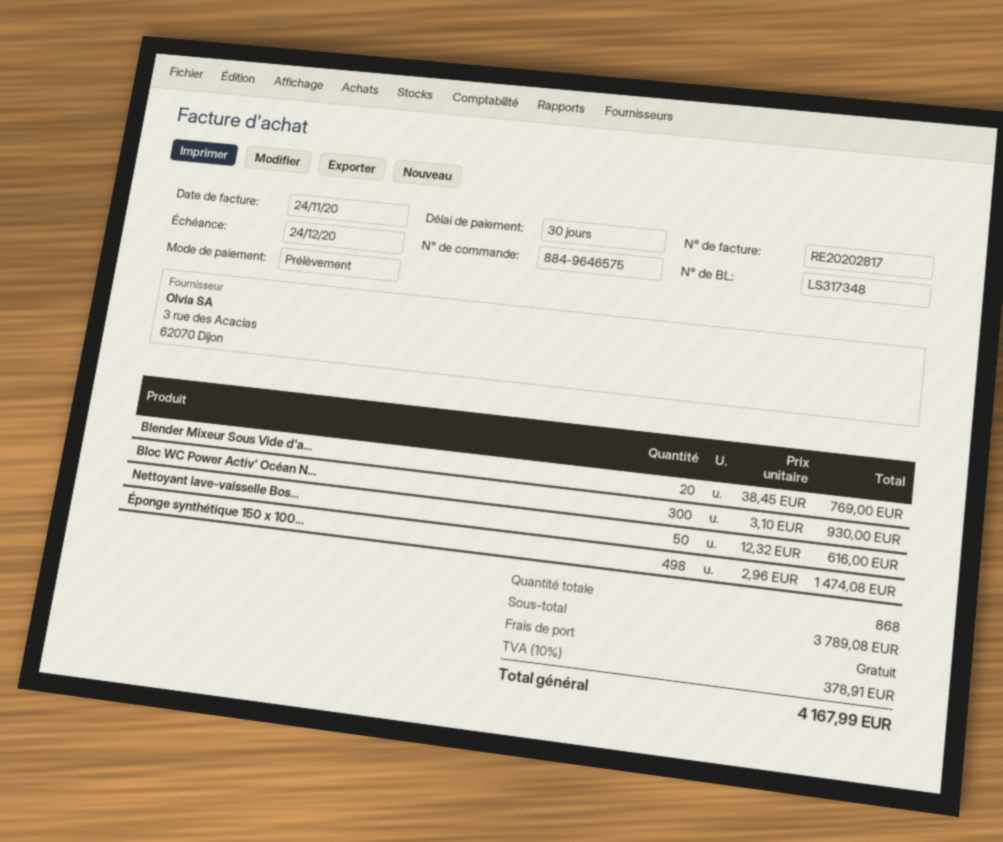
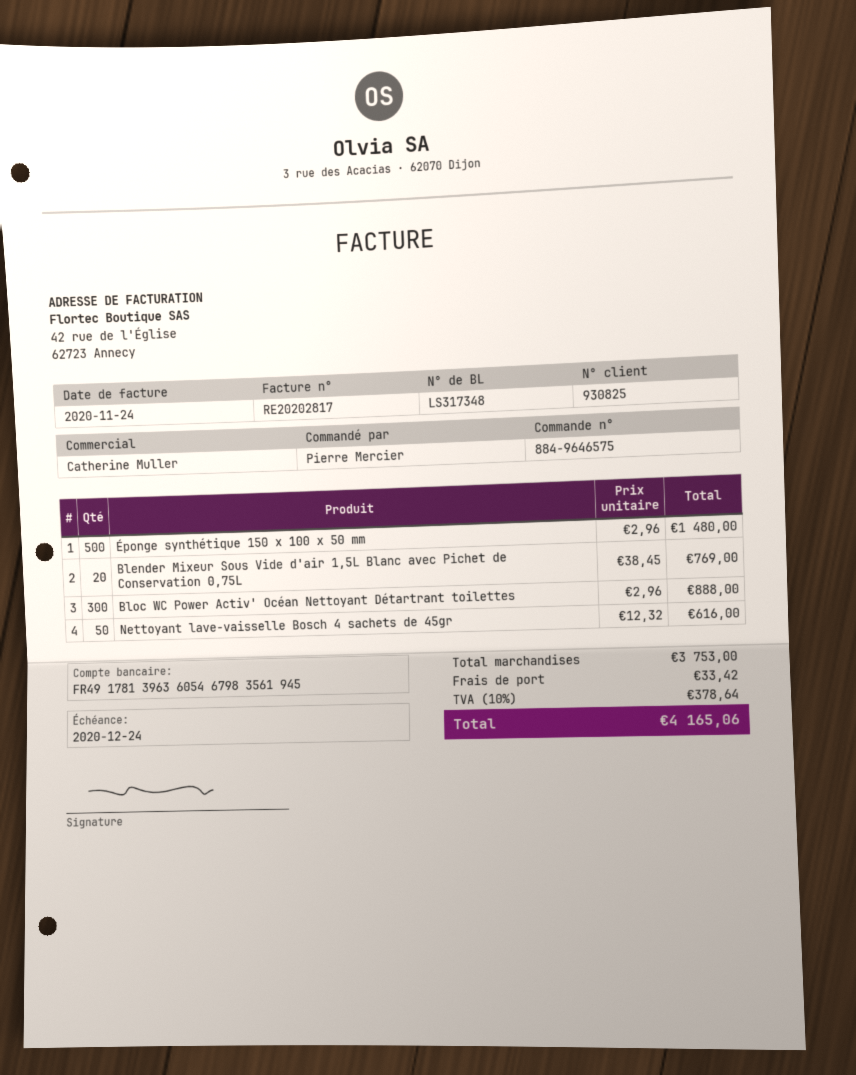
Bloc WC Power Activ' Océan N...: 300 x 3.10 = 930.00 -> 300 x 2.96 = 888.00
Éponge synthétique 150 x 100...: 498 x 2.96 = 1474.08 -> 500 x 2.96 = 1480.00
subtotal: 3789.08 -> 3753.00
shipping: 0.00 -> 33.42
tax: 10% = 378.91 -> 10% = 378.64
total: 4167.99 -> 4165.06

